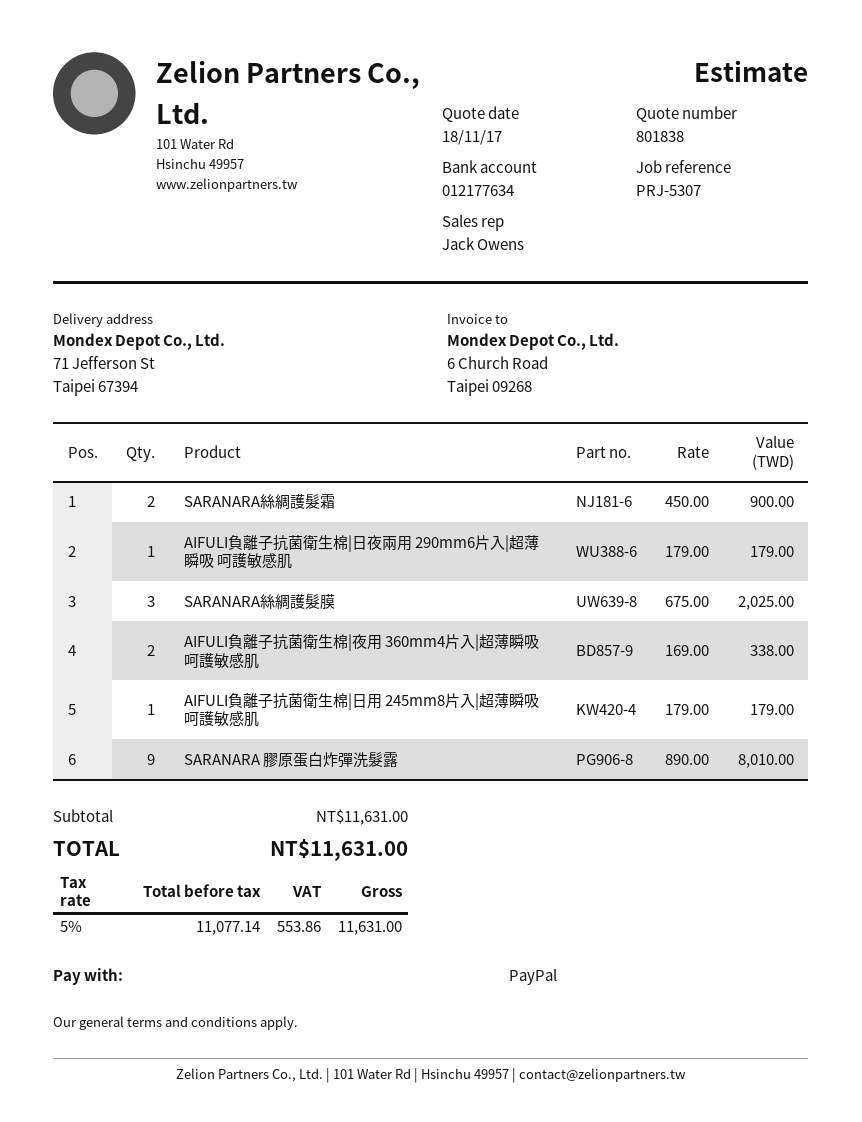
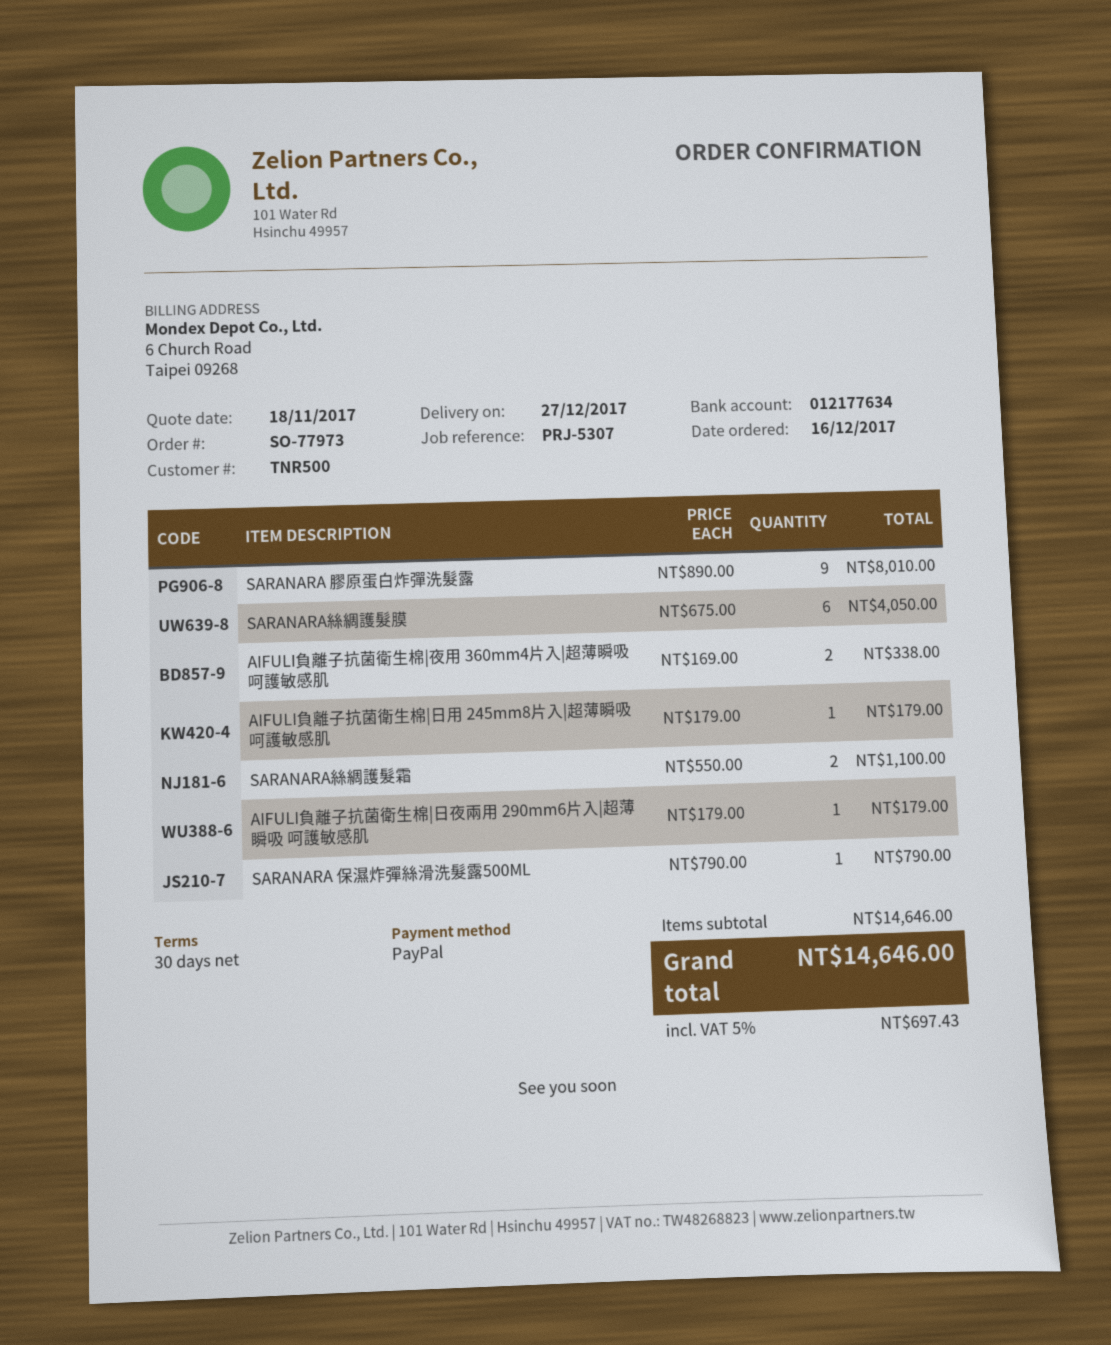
SARANARA絲綢護髮霜: 2 x 450.00 = 900.00 -> 2 x 550.00 = 1100.00
SARANARA絲綢護髮膜: 3 x 675.00 = 2025.00 -> 6 x 675.00 = 4050.00
SARANARA 保濕炸彈絲滑洗髮露500ML: none -> 1 x 790.00 = 790.00
subtotal: 11631.00 -> 14646.00
tax: 5% = 553.86 -> 5% = 697.43
total: 11631.00 -> 14646.00

